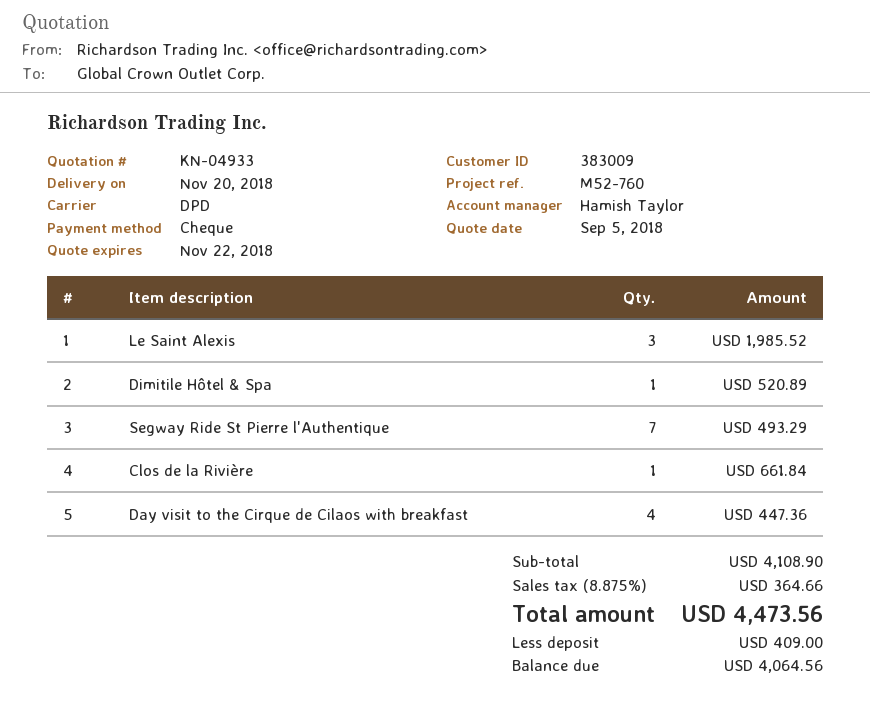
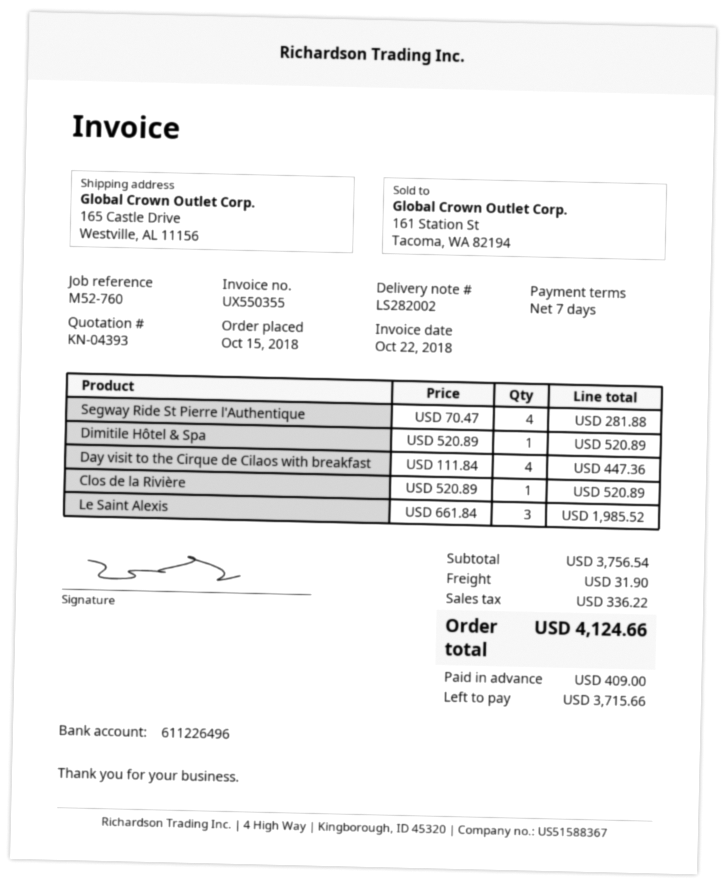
quote number: KN-04933 -> KN-04393
Segway Ride St Pierre l'Authentique: 7 for 493.29 -> 4 for 281.88
Clos de la Rivière: 1 for 661.84 -> 1 for 520.89
subtotal: 4108.90 -> 3756.54
shipping: none -> 31.90
tax: 364.66 -> 336.22
total: 4473.56 -> 4124.66
balance: 4064.56 -> 3715.66

